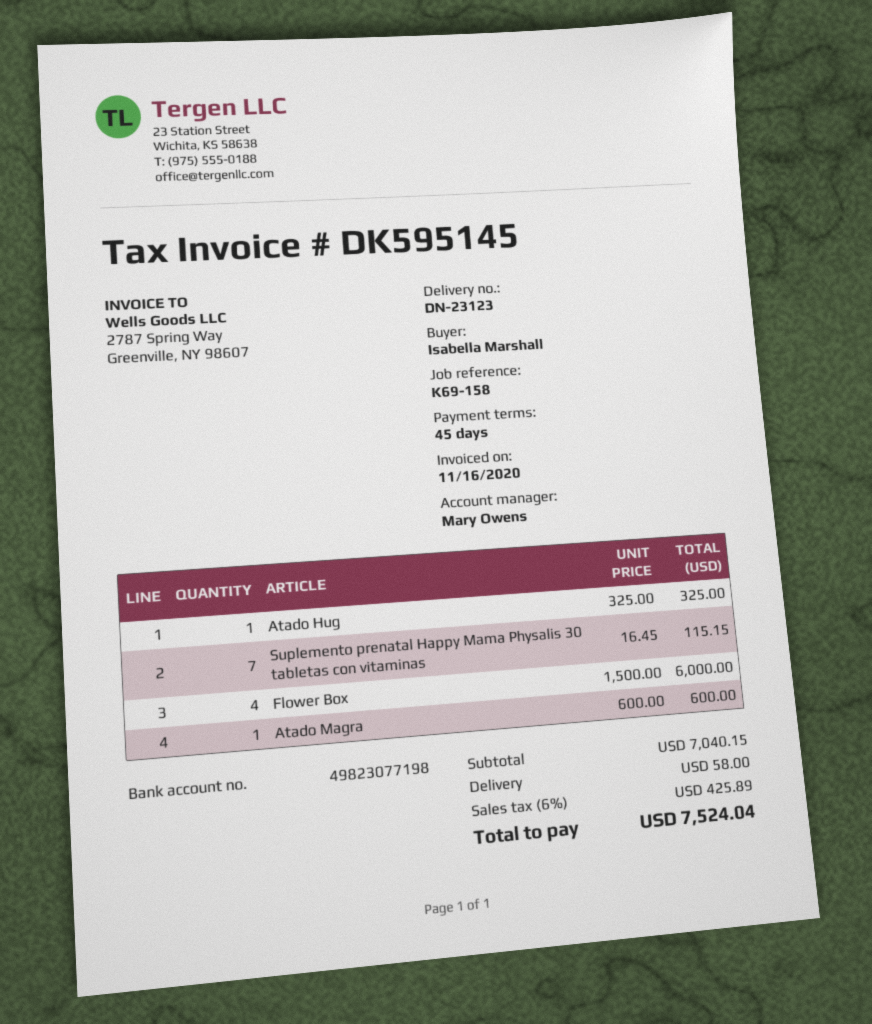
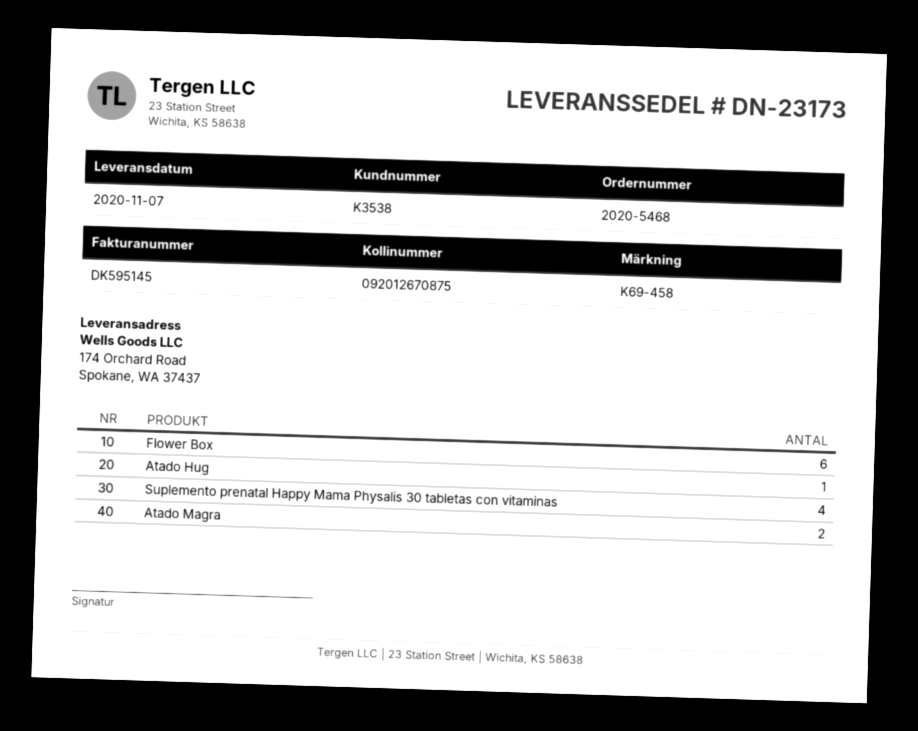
delivery note number: DN-23123 -> DN-23173
reference: K69-158 -> K69-458
Suplemento prenatal Happy Mama Physalis 30 tabletas con vitaminas: 7 -> 4
Flower Box: 4 -> 6
Atado Magra: 1 -> 2

